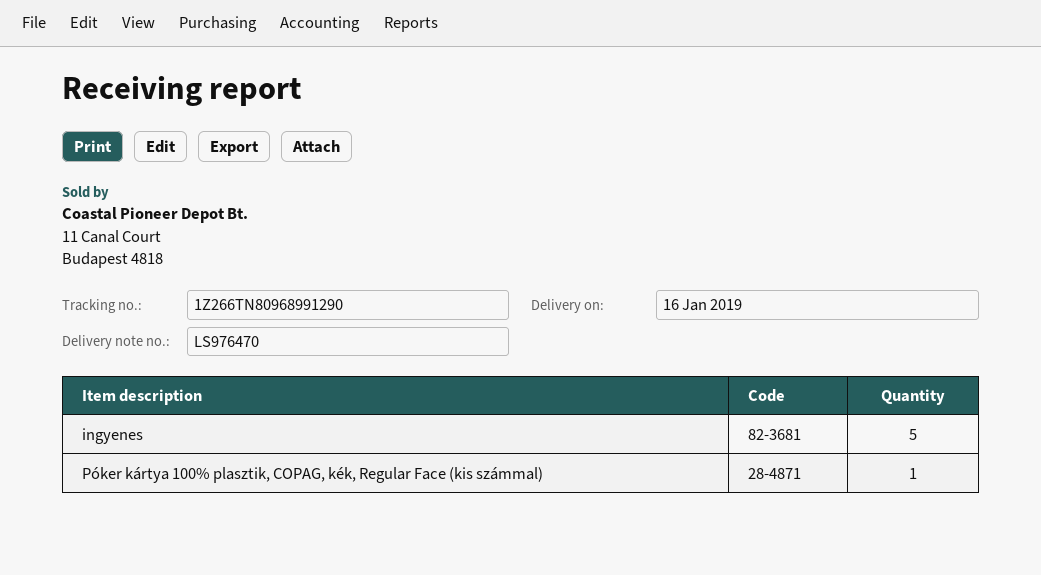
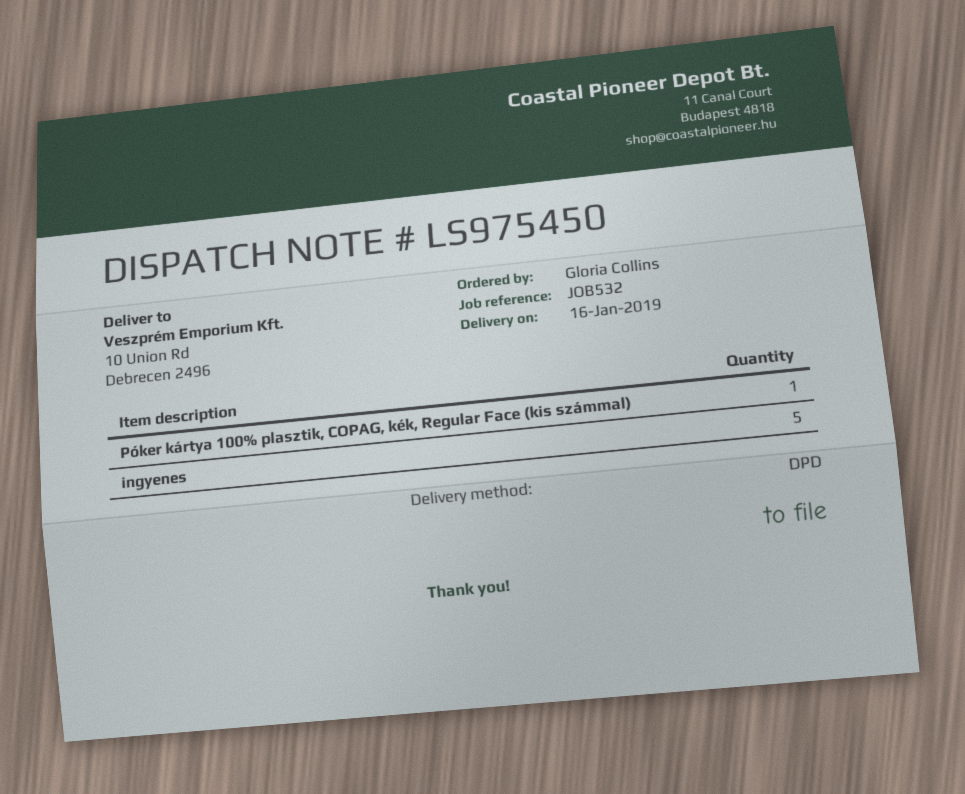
delivery note number: LS976470 -> LS975450

